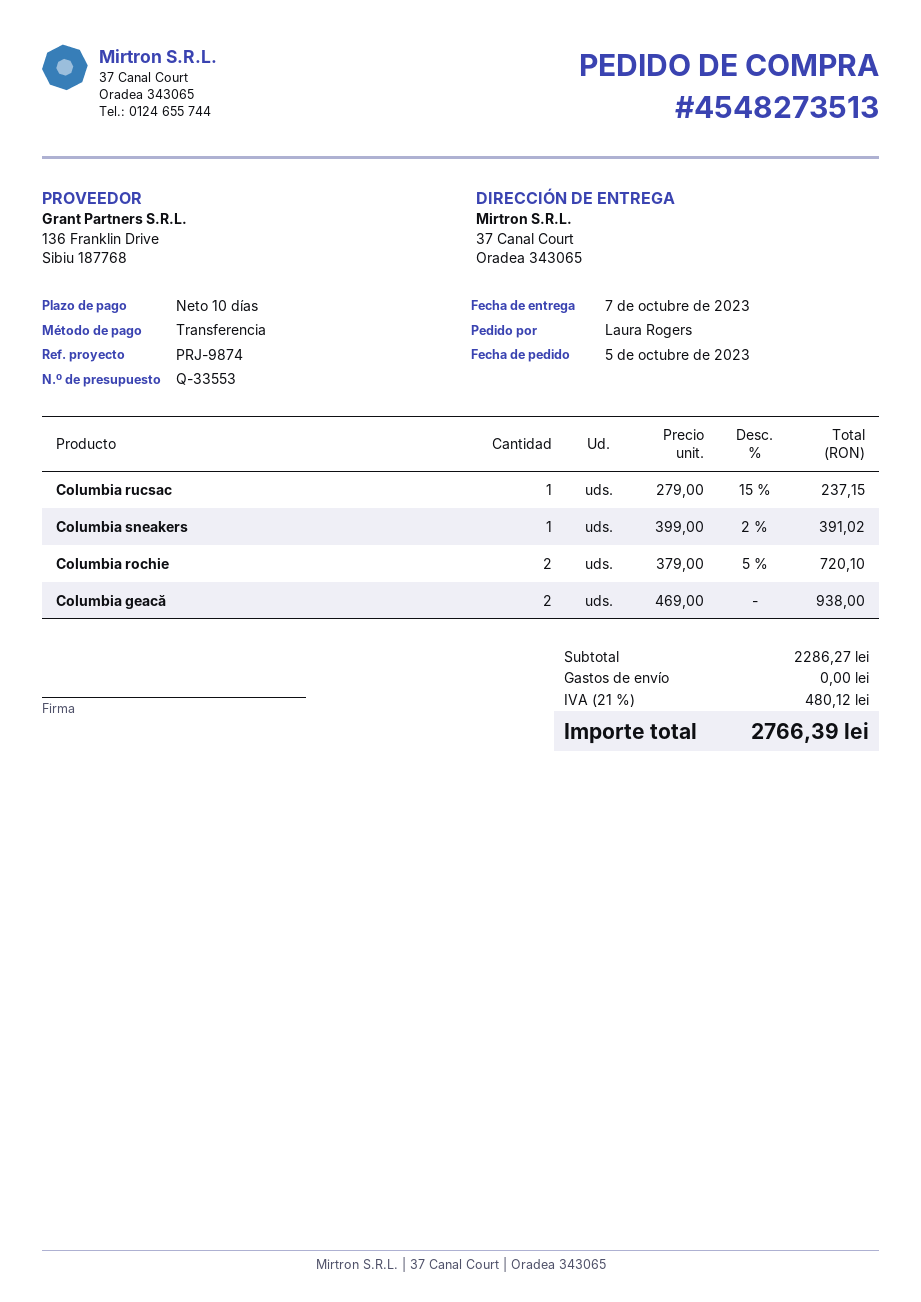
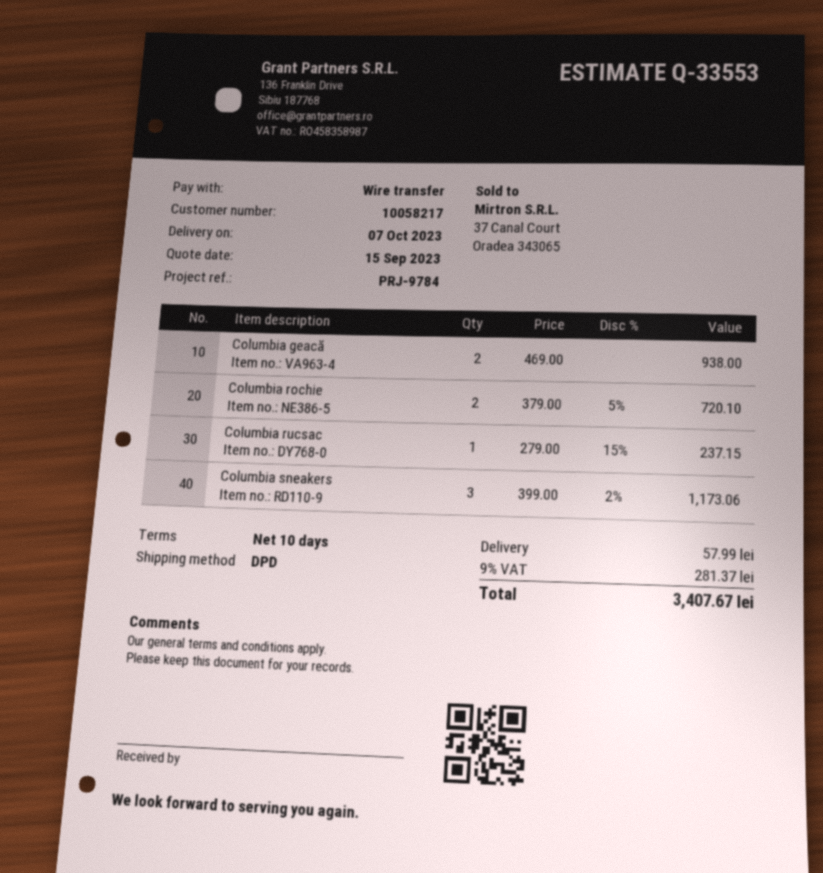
reference: PRJ-9874 -> PRJ-9784
Columbia sneakers: 1 x 399.00 - 2% = 391.02 -> 3 x 399.00 - 2% = 1173.06
shipping: 0.00 -> 57.99
tax: 21% = 480.12 -> 9% = 281.37
total: 2766.39 -> 3407.67

